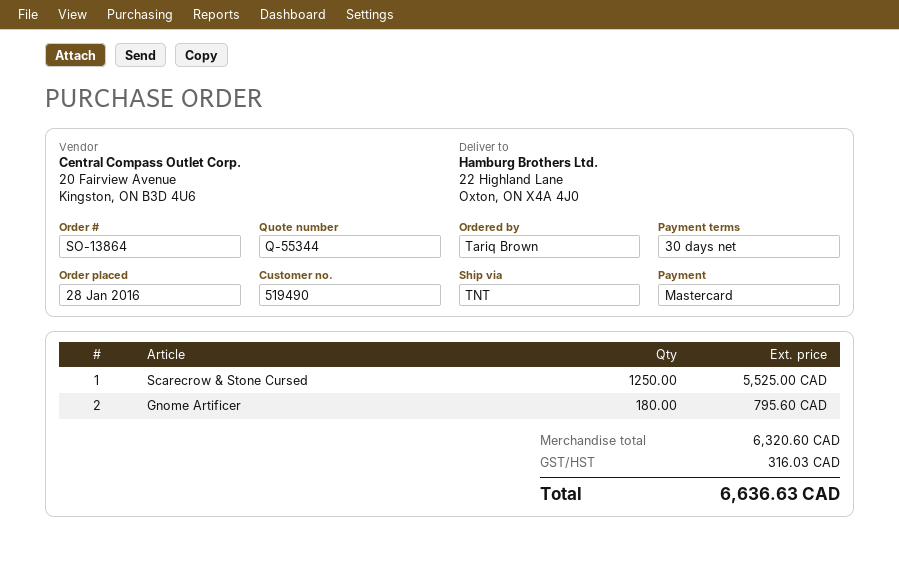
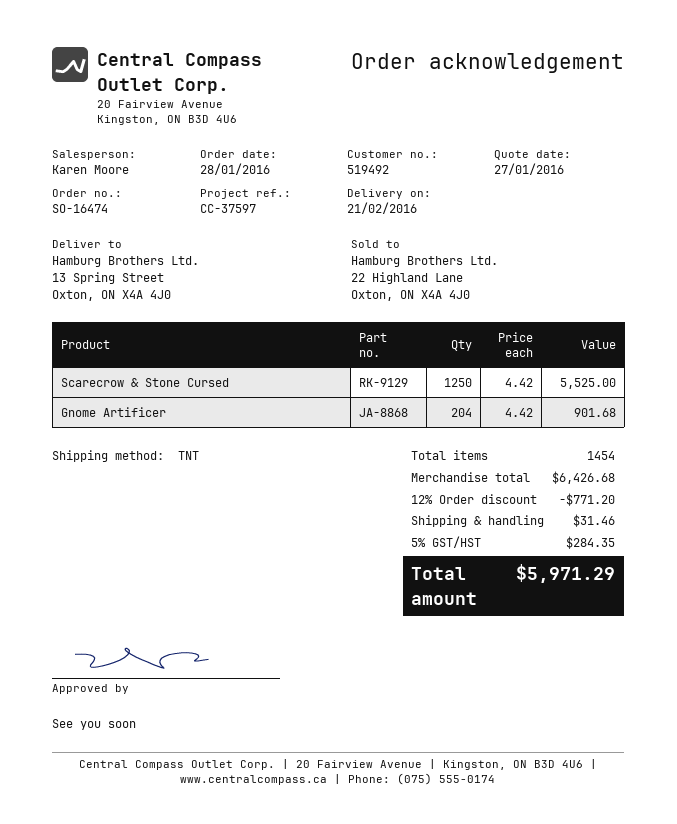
order number: SO-13864 -> SO-16474
customer number: 519490 -> 519492
ship to: 22 Highland Lane, Oxton, ON X4A 4J0 -> 13 Spring Street, Oxton, ON X4A 4J0
Gnome Artificer: 180 for 795.60 -> 204 for 901.68
subtotal: 6320.60 -> 6426.68
discount: none -> 12% = 771.20
shipping: none -> 31.46
tax: 316.03 -> 284.35
total: 6636.63 -> 5971.29

